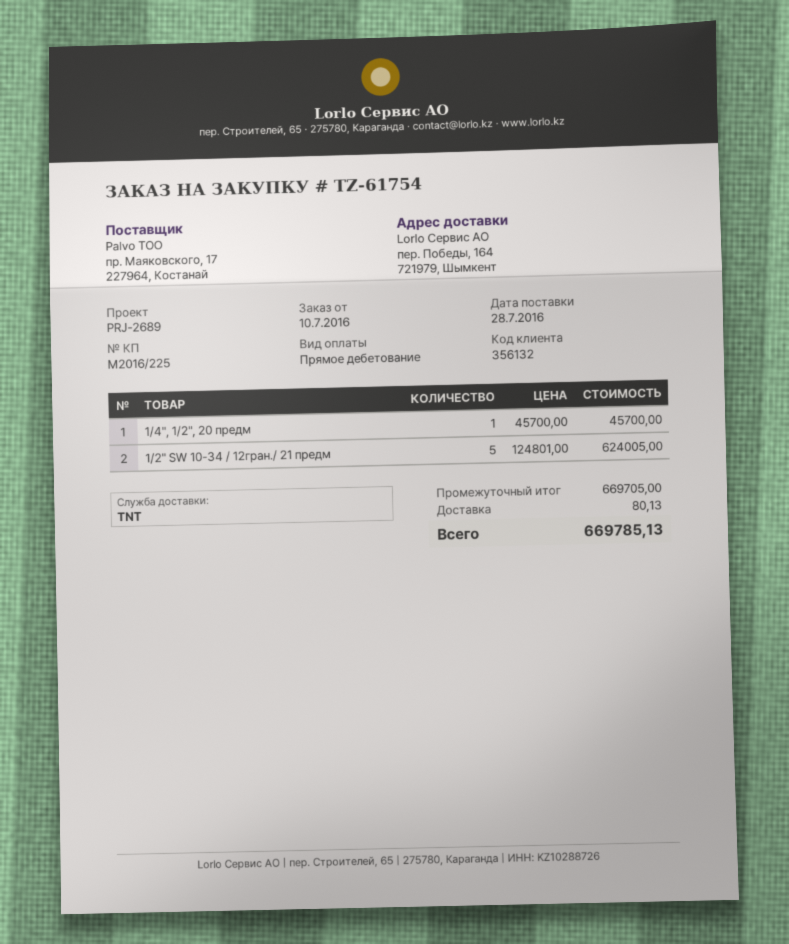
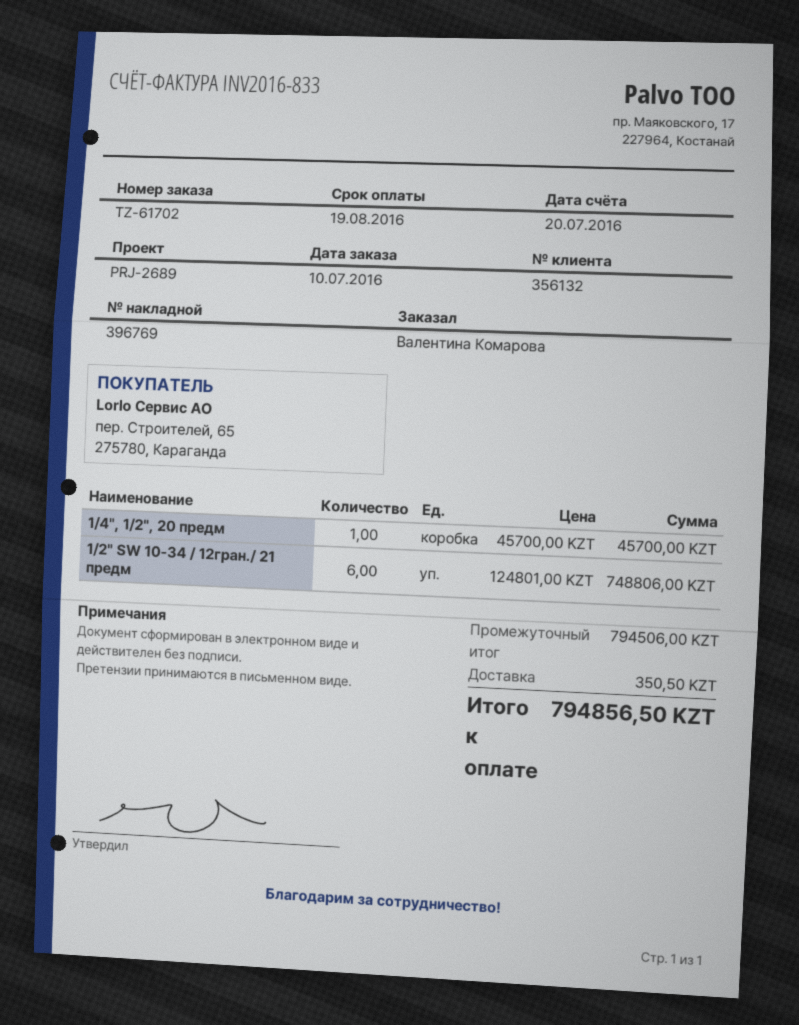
order number: TZ-61754 -> TZ-61702
1/2" SW 10-34 / 12гран./ 21 предм: 5 x 124801.00 = 624005.00 -> 6 x 124801.00 = 748806.00
subtotal: 669705.00 -> 794506.00
shipping: 80.13 -> 350.50
total: 669785.13 -> 794856.50

